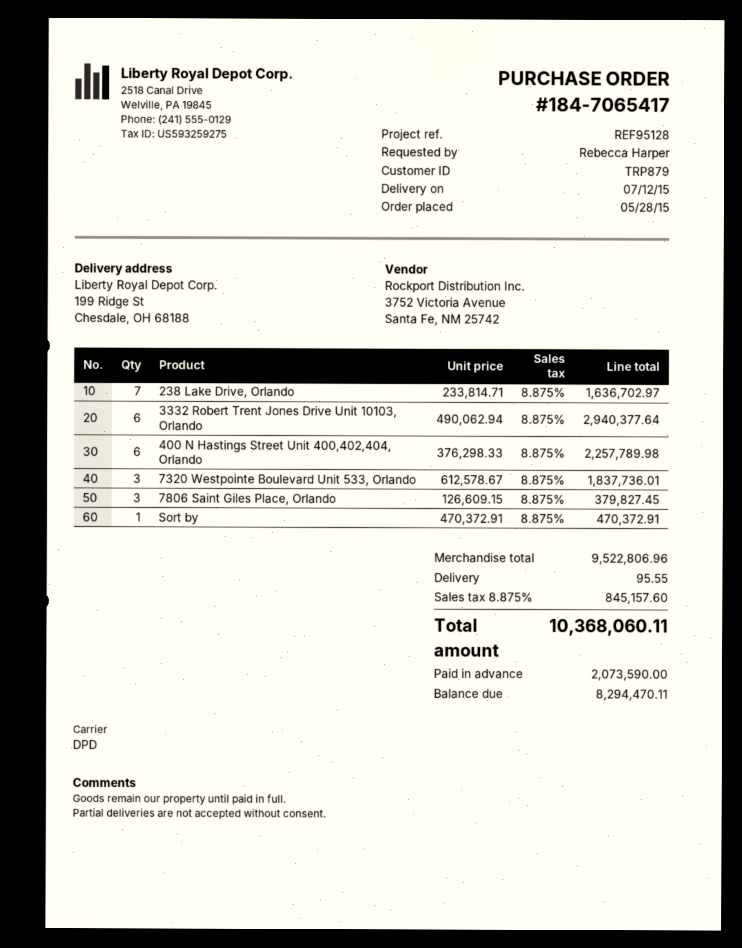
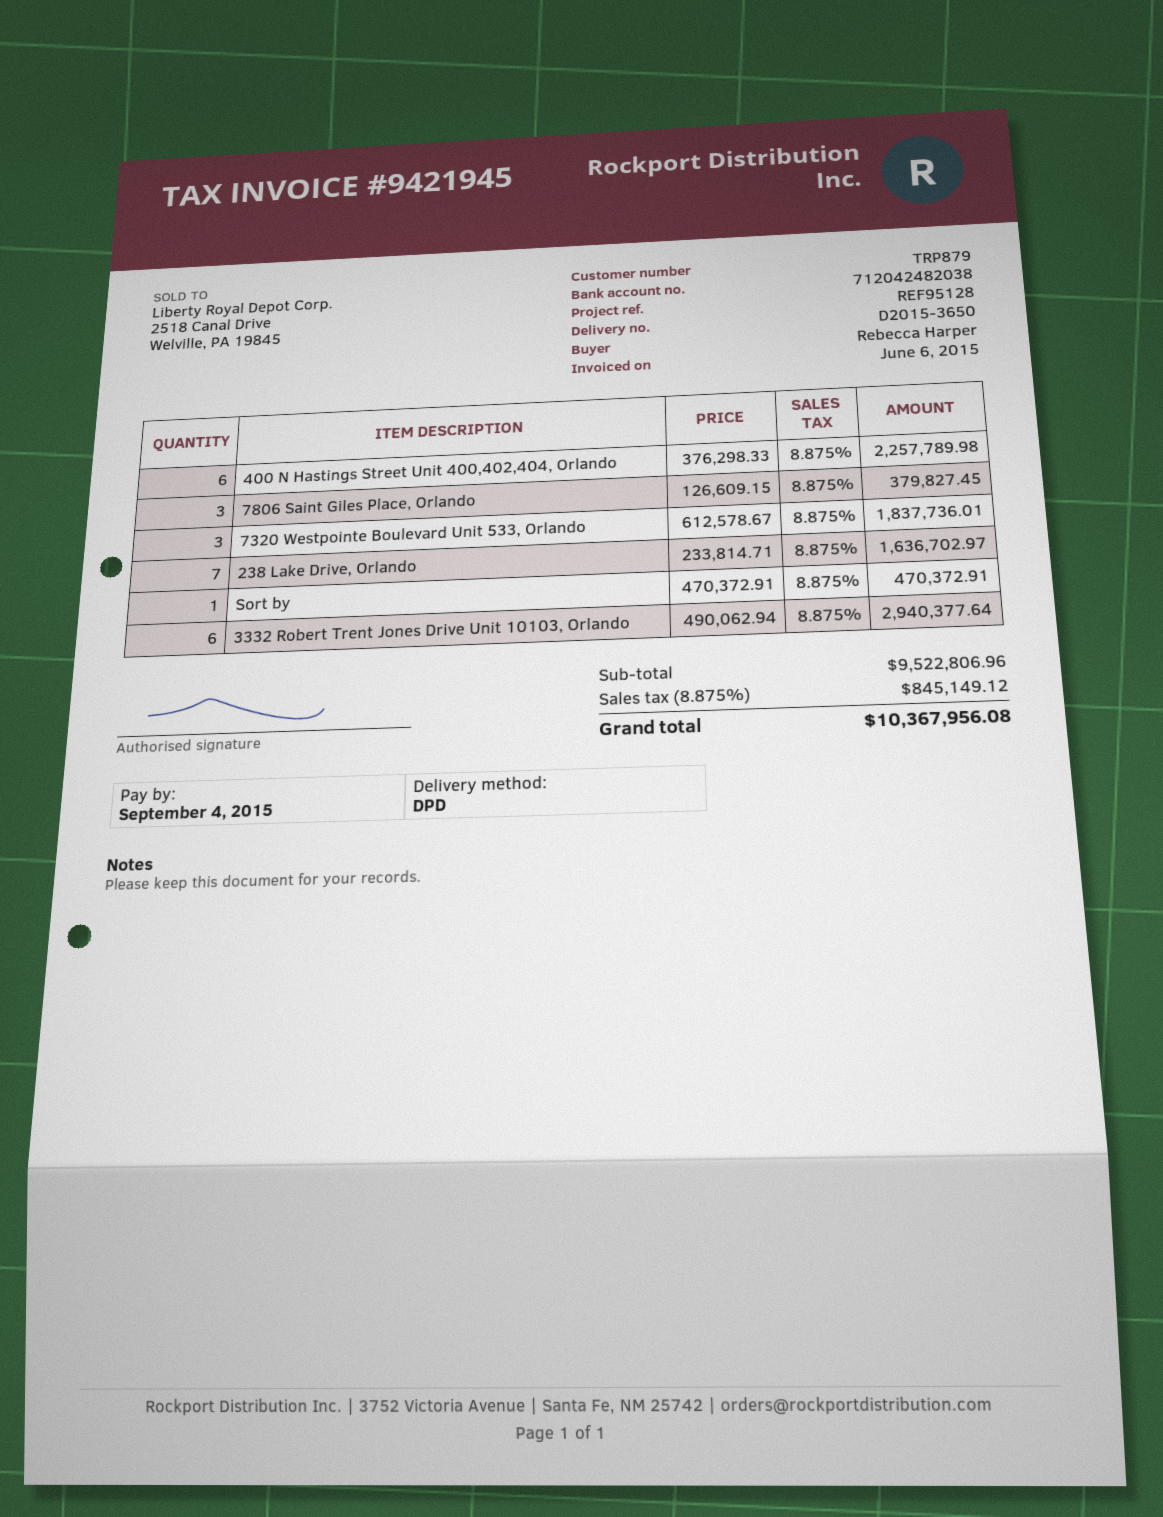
shipping: 95.55 -> none
tax: 8.875% = 845157.60 -> 8.875% = 845149.12
total: 10368060.11 -> 10367956.08

